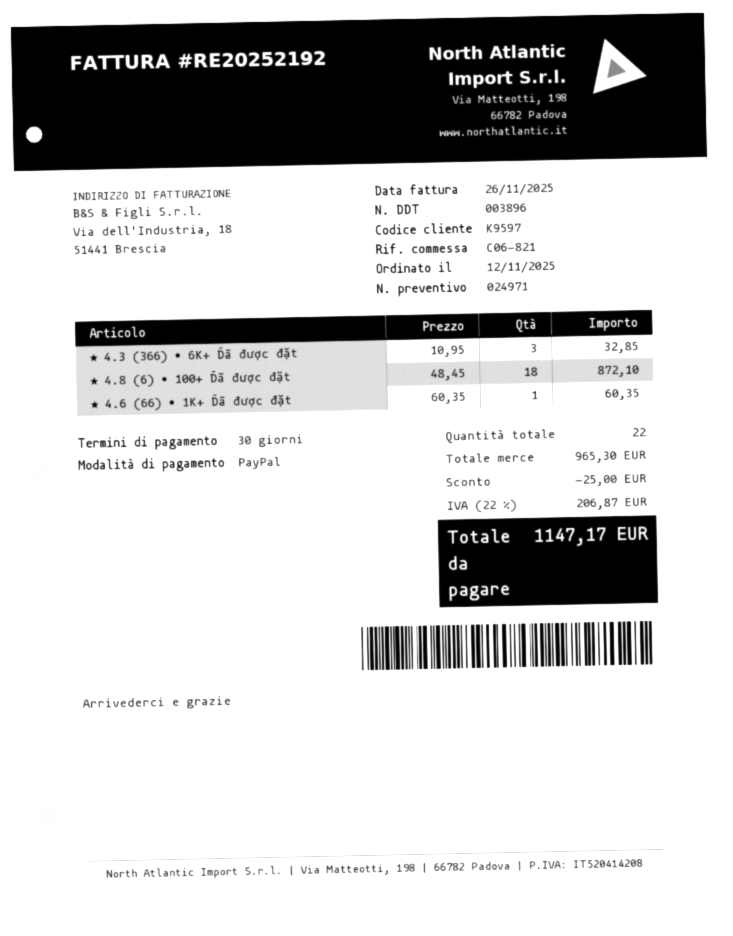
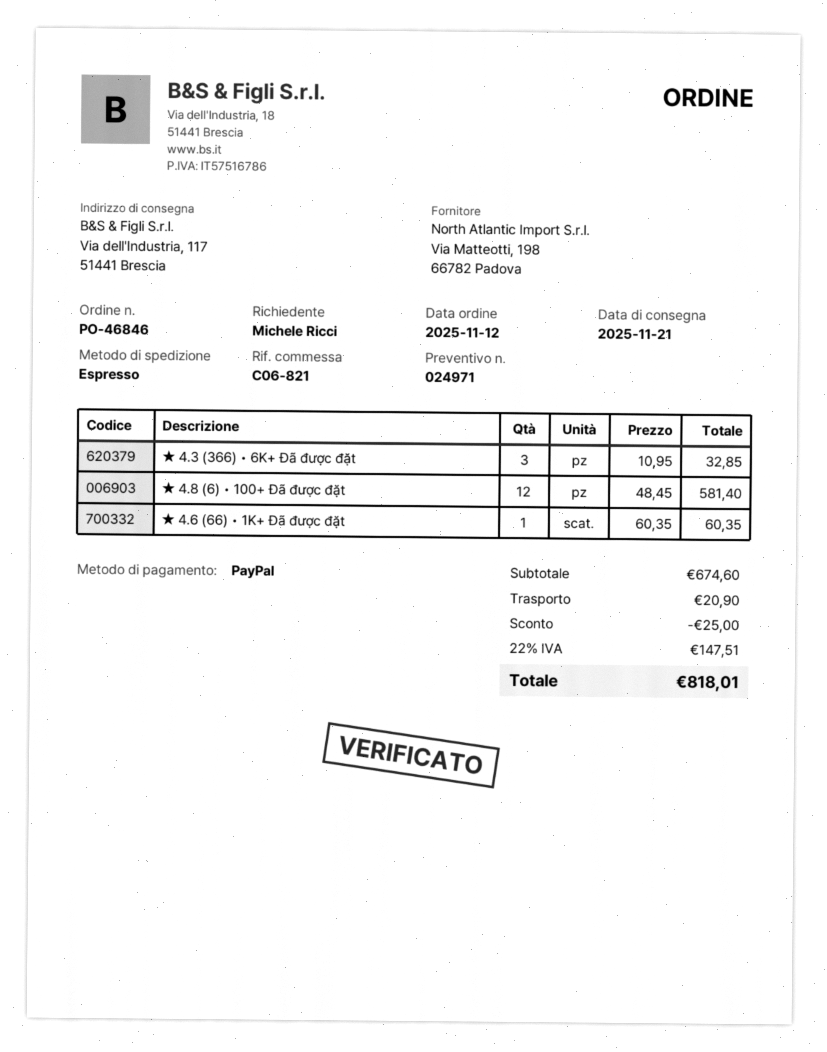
★ 4.8 (6) • 100+ Đã được đặt: 18 x 48.45 = 872.10 -> 12 x 48.45 = 581.40
subtotal: 965.30 -> 674.60
shipping: none -> 20.90
tax: 22% = 206.87 -> 22% = 147.51
total: 1147.17 -> 818.01

